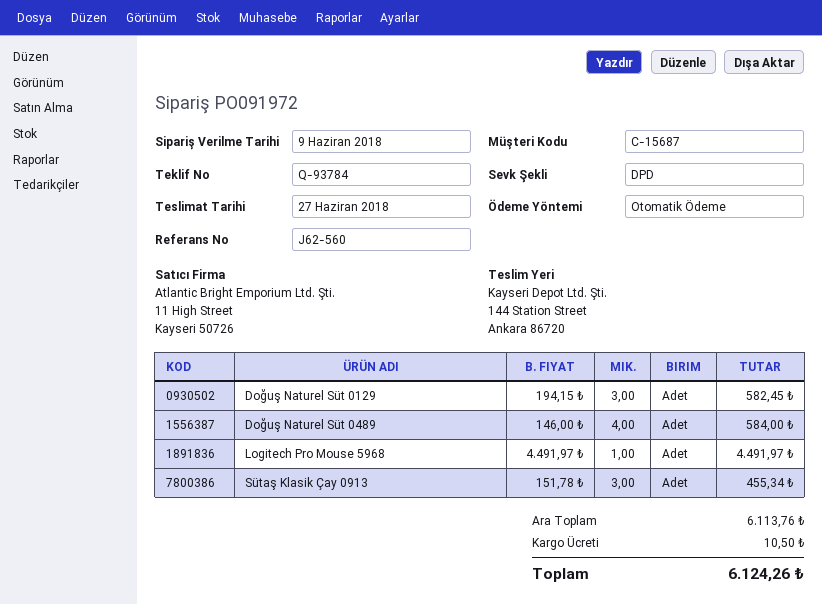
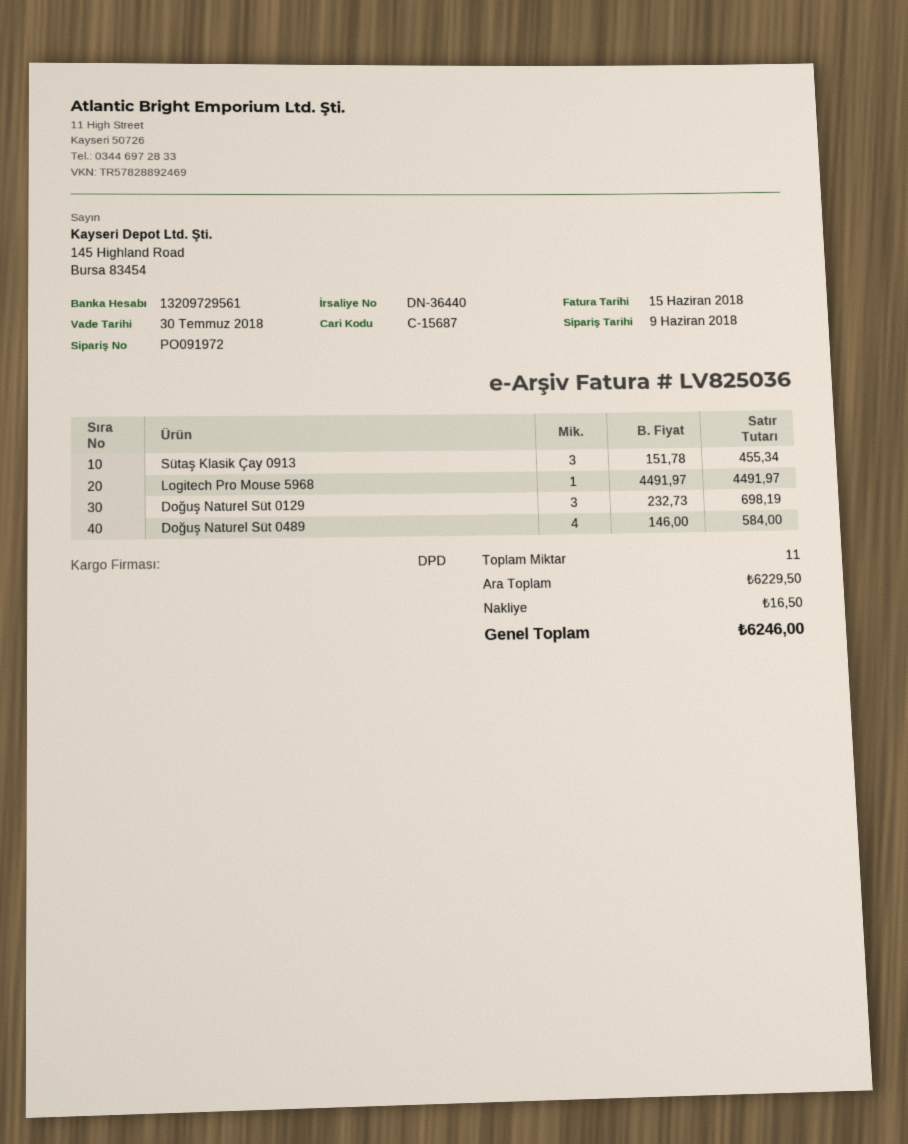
Doğuş Naturel Süt 0129: 3 x 194.15 = 582.45 -> 3 x 232.73 = 698.19
subtotal: 6113.76 -> 6229.50
shipping: 10.50 -> 16.50
total: 6124.26 -> 6246.00

